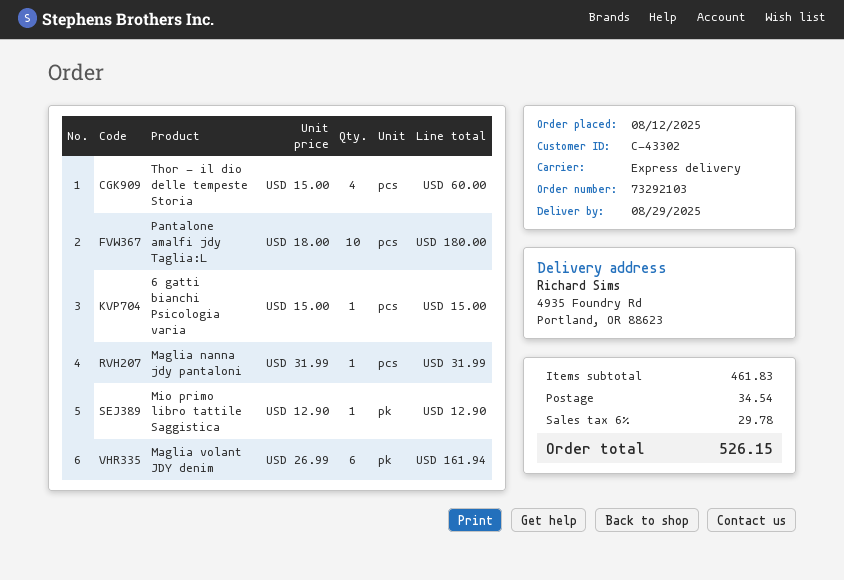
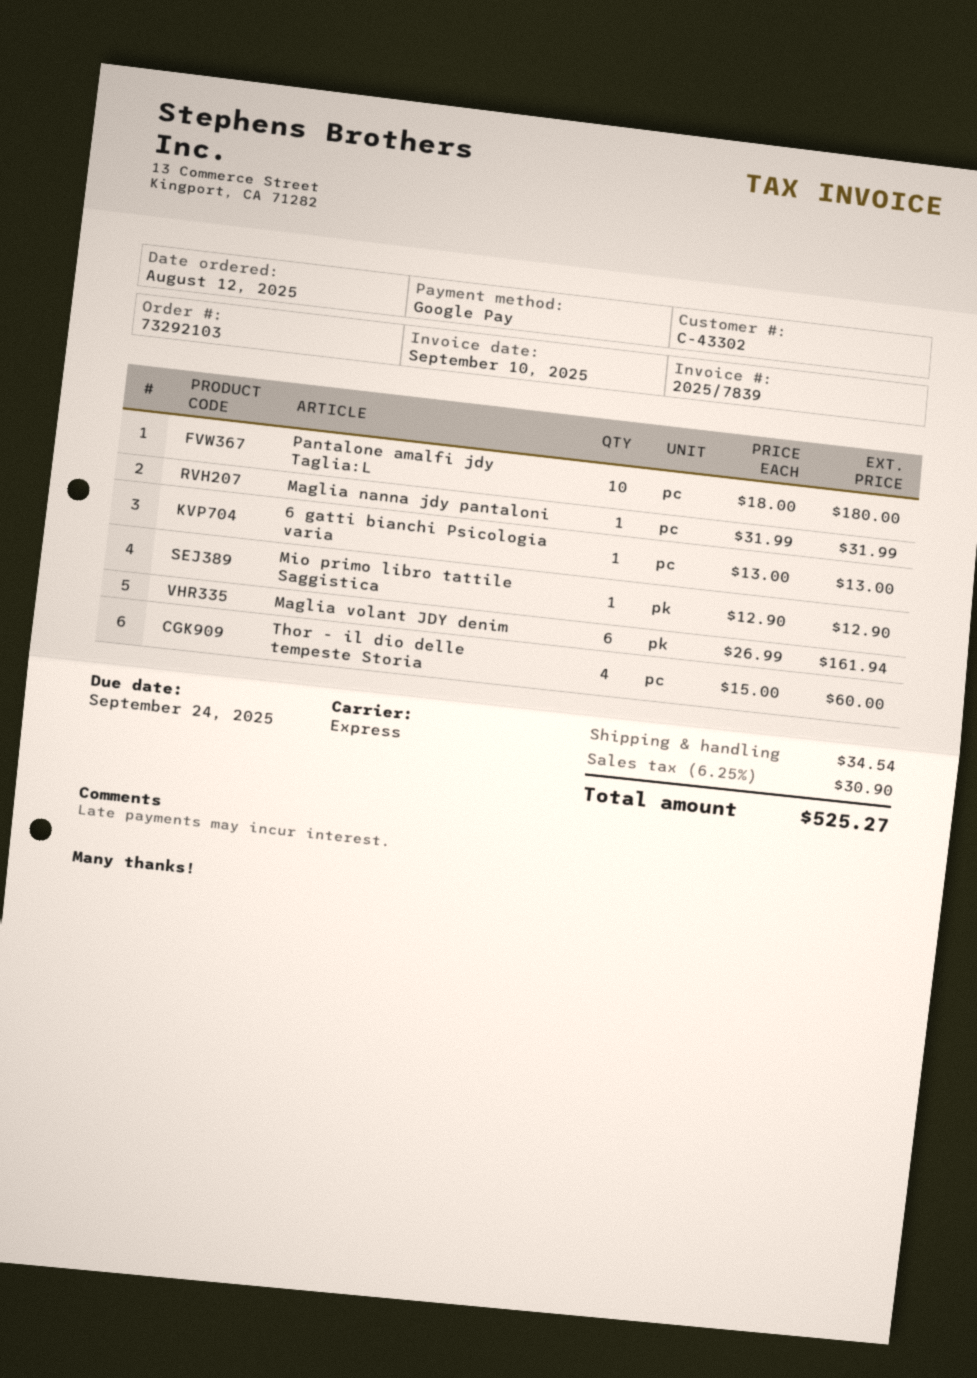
6 gatti bianchi Psicologia varia: 1 x 15.00 = 15.00 -> 1 x 13.00 = 13.00
tax: 6% = 29.78 -> 6.25% = 30.90
total: 526.15 -> 525.27

